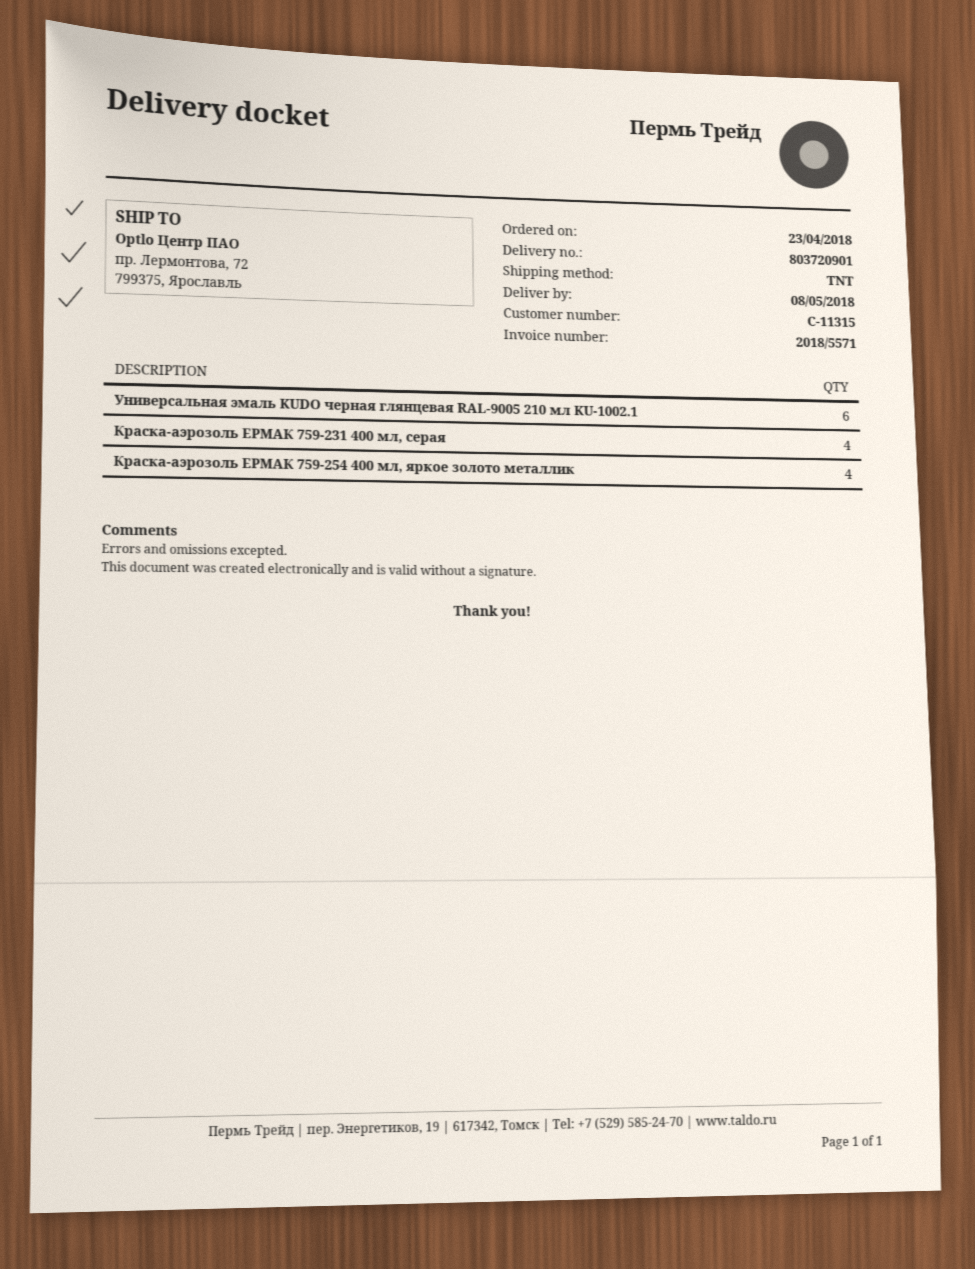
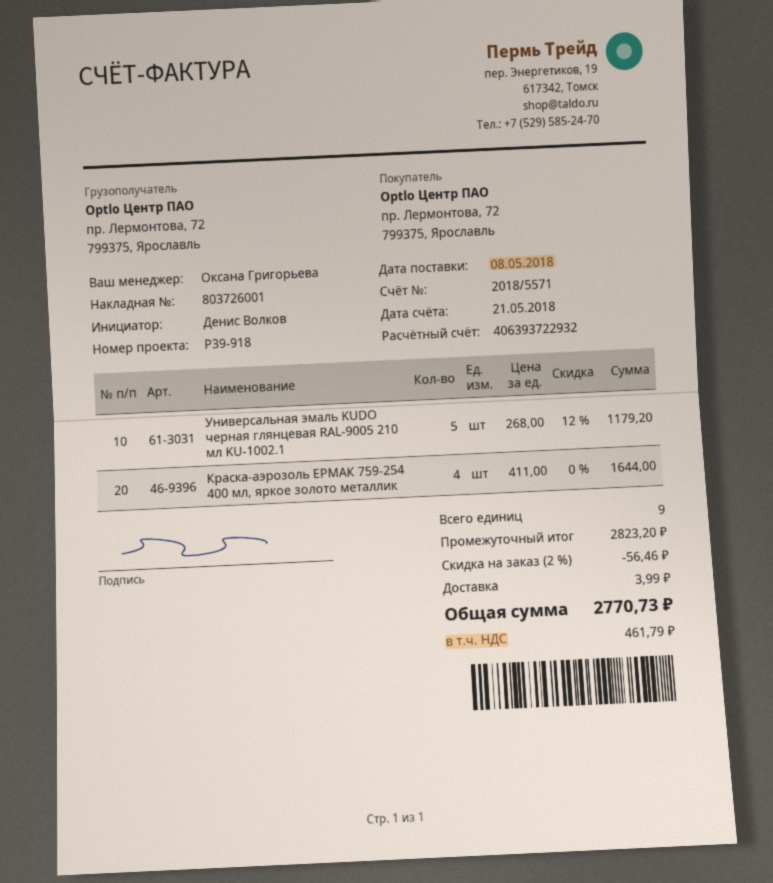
delivery note number: 803720901 -> 803726001
Универсальная эмаль KUDO черная глянцевая RAL-9005 210 мл KU-1002.1: 6 -> 5
Краска-аэрозоль ЕРМАК 759-231 400 мл, серая: 4 -> none

